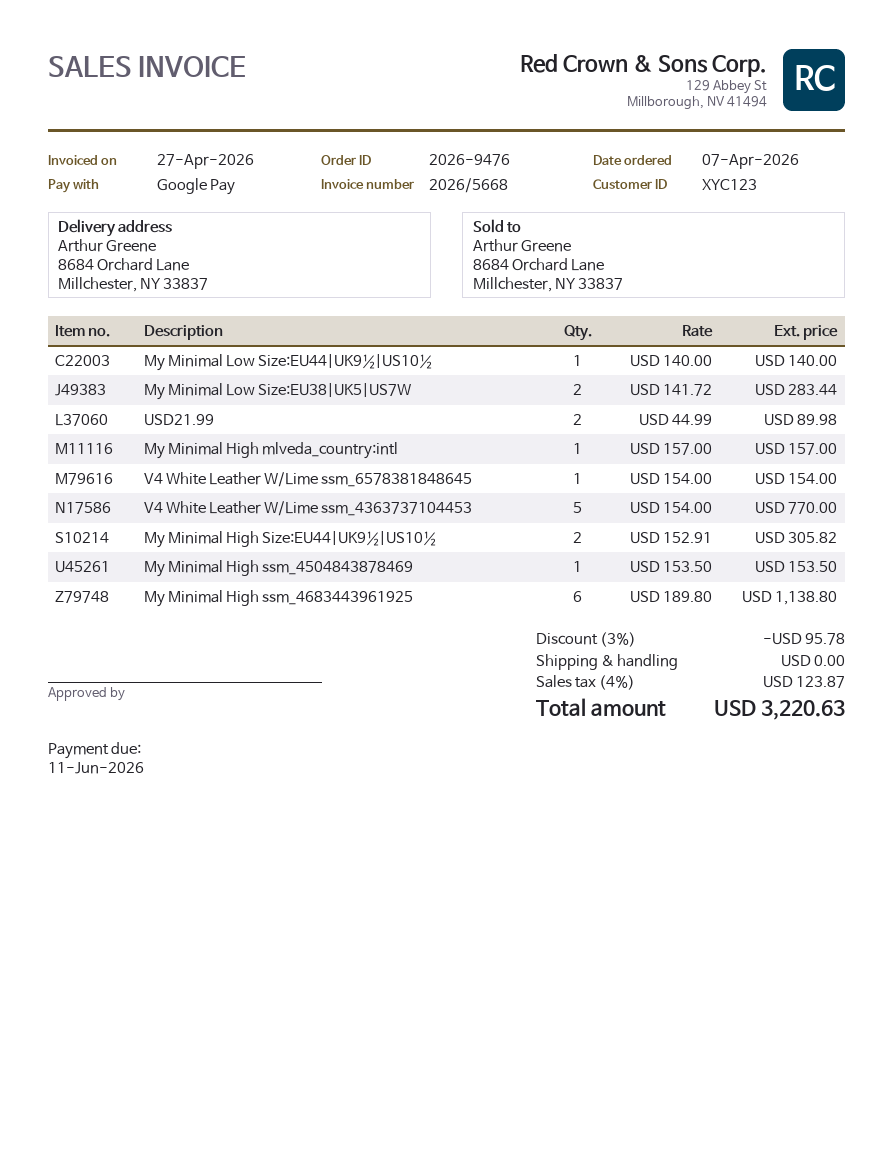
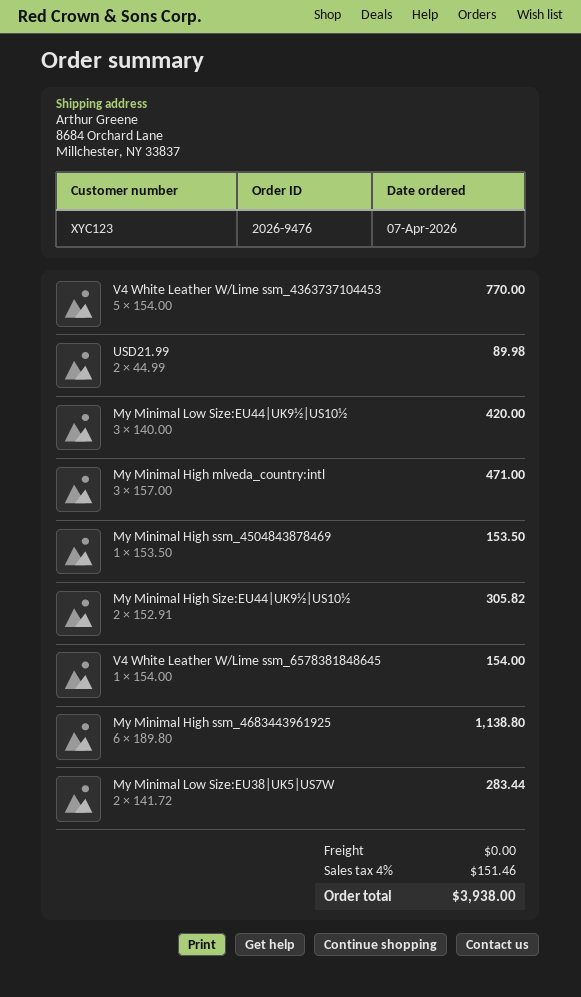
My Minimal Low Size:EU44|UK9½|US10½: 1 x 140.00 = 140.00 -> 3 x 140.00 = 420.00
My Minimal High mlveda_country:intl: 1 x 157.00 = 157.00 -> 3 x 157.00 = 471.00
discount: 3% = 95.78 -> none
tax: 4% = 123.87 -> 4% = 151.46
total: 3220.63 -> 3938.00

